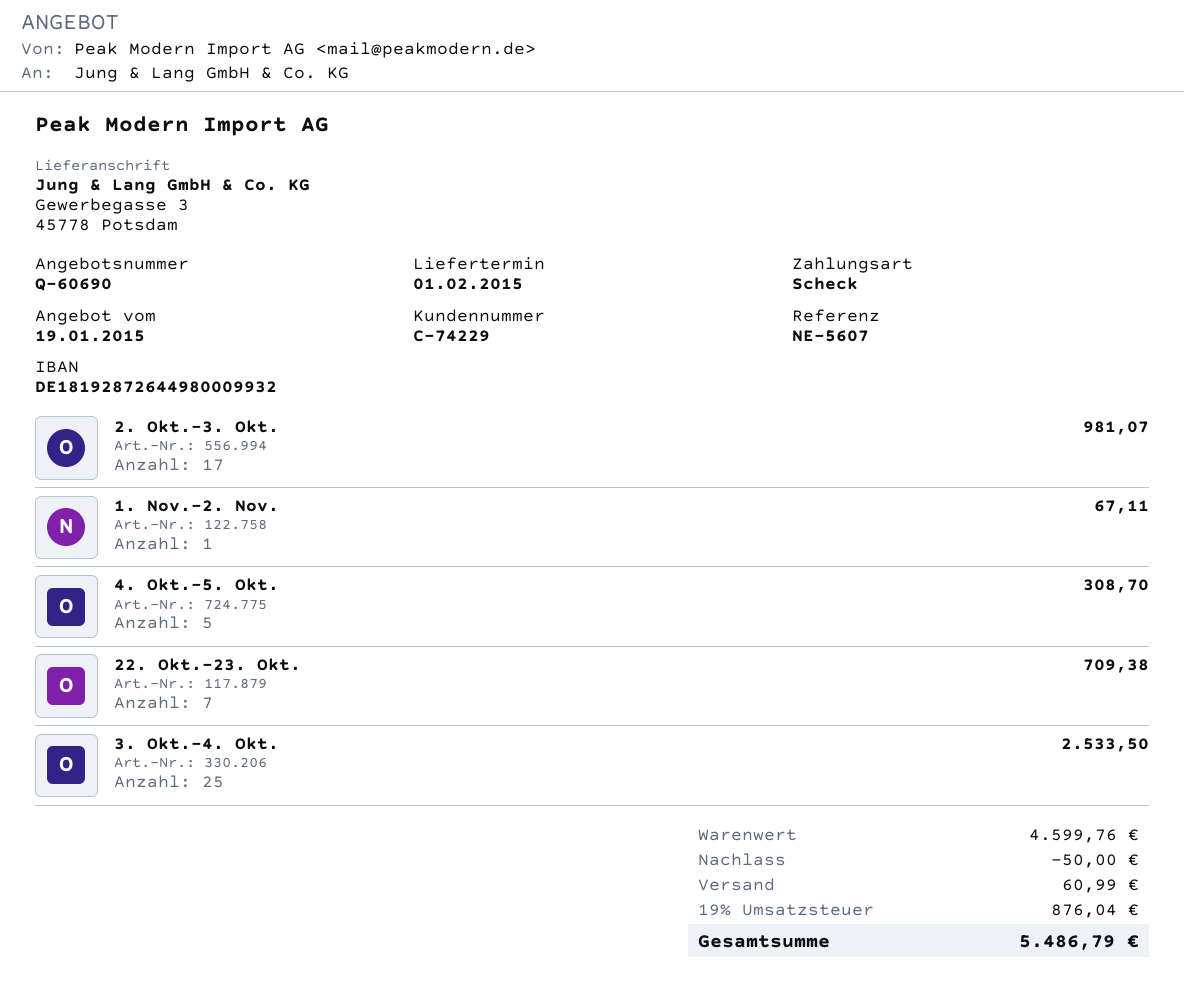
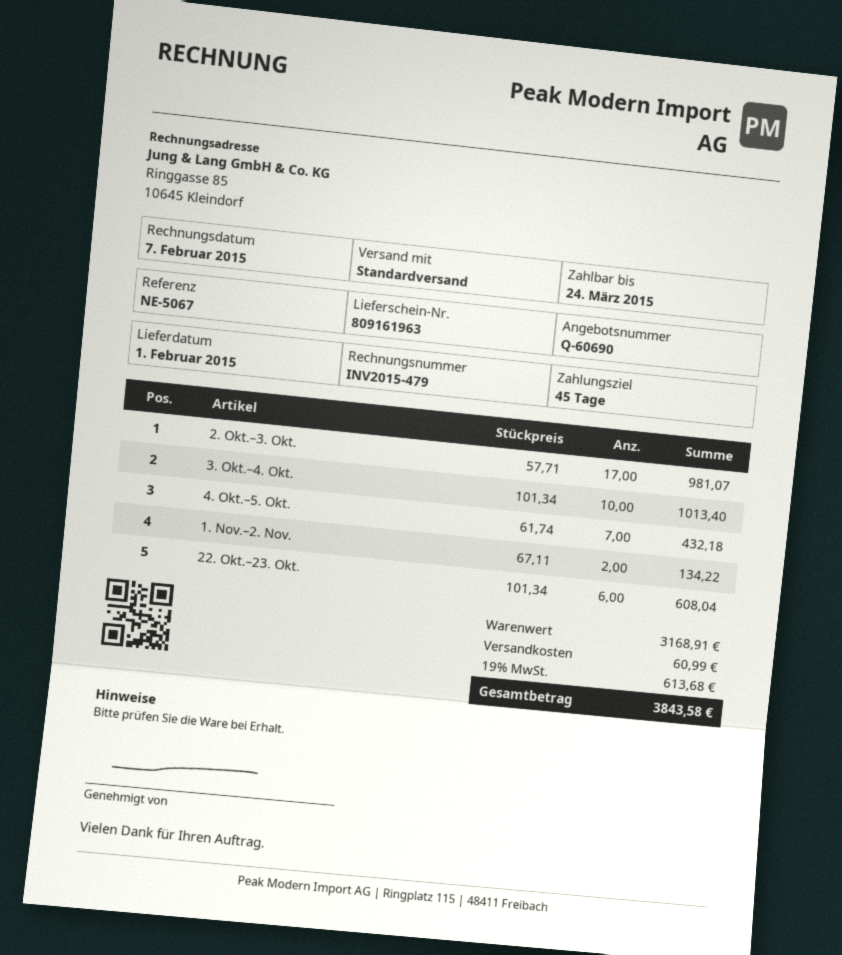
reference: NE-5607 -> NE-5067
1. Nov.–2. Nov.: 1 for 67.11 -> 2 for 134.22
4. Okt.–5. Okt.: 5 for 308.70 -> 7 for 432.18
22. Okt.–23. Okt.: 7 for 709.38 -> 6 for 608.04
3. Okt.–4. Okt.: 25 for 2533.50 -> 10 for 1013.40
subtotal: 4599.76 -> 3168.91
discount: 50.00 -> none
tax: 19% = 876.04 -> 19% = 613.68
total: 5486.79 -> 3843.58

